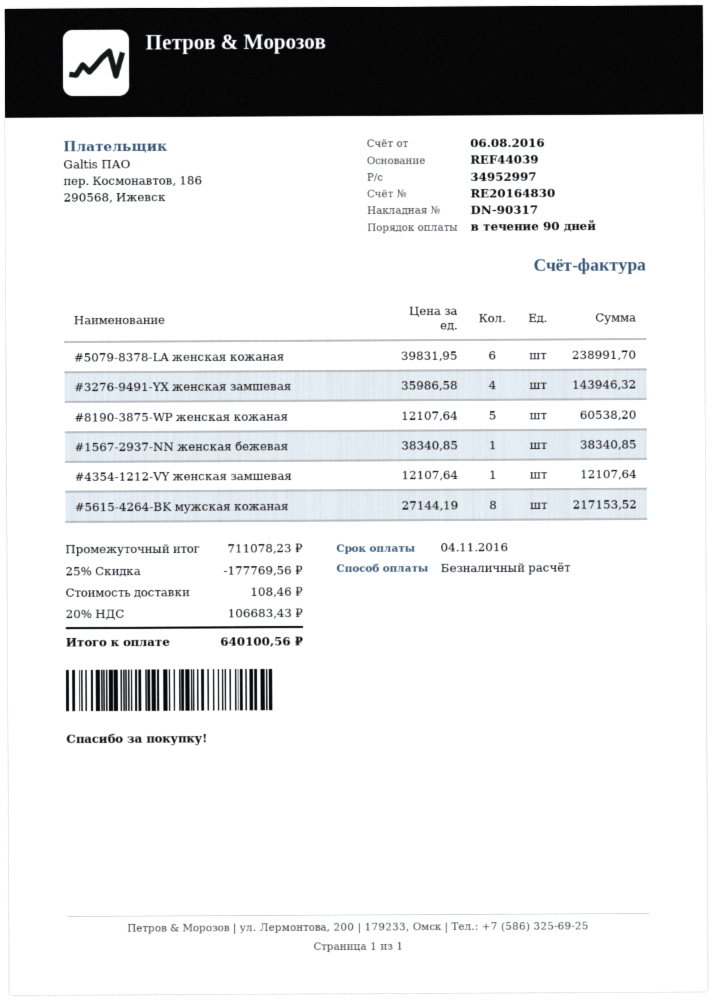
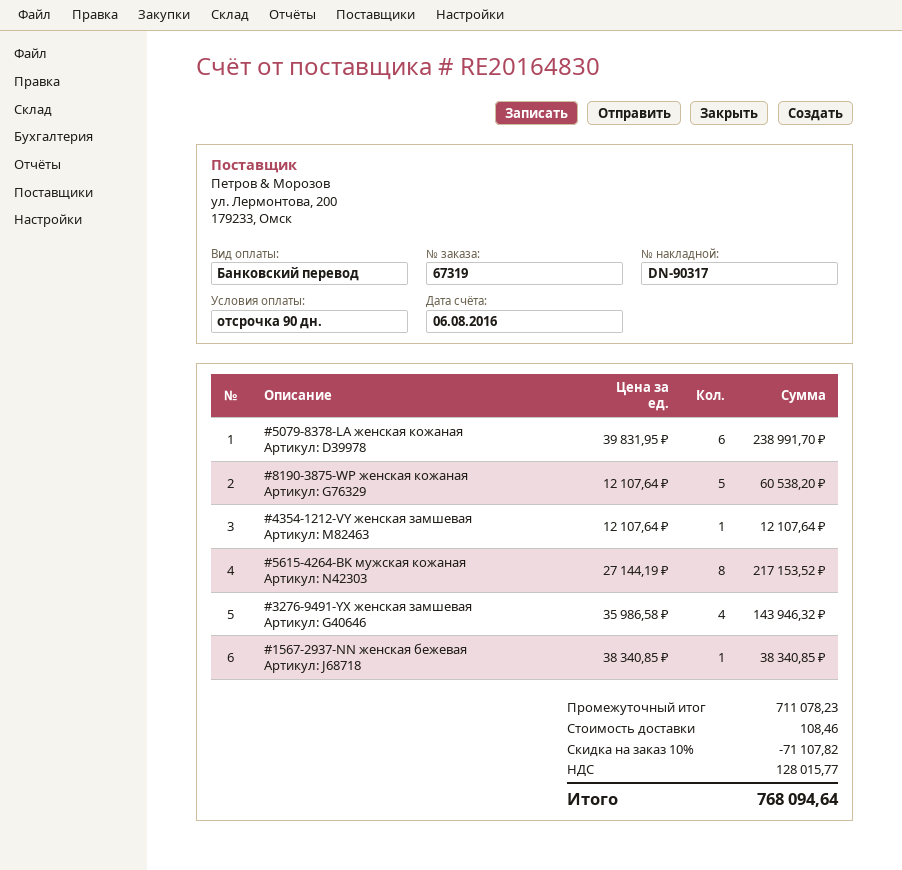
discount: 25% = 177769.56 -> 10% = 71107.82
tax: 106683.43 -> 128015.77
total: 640100.56 -> 768094.64

